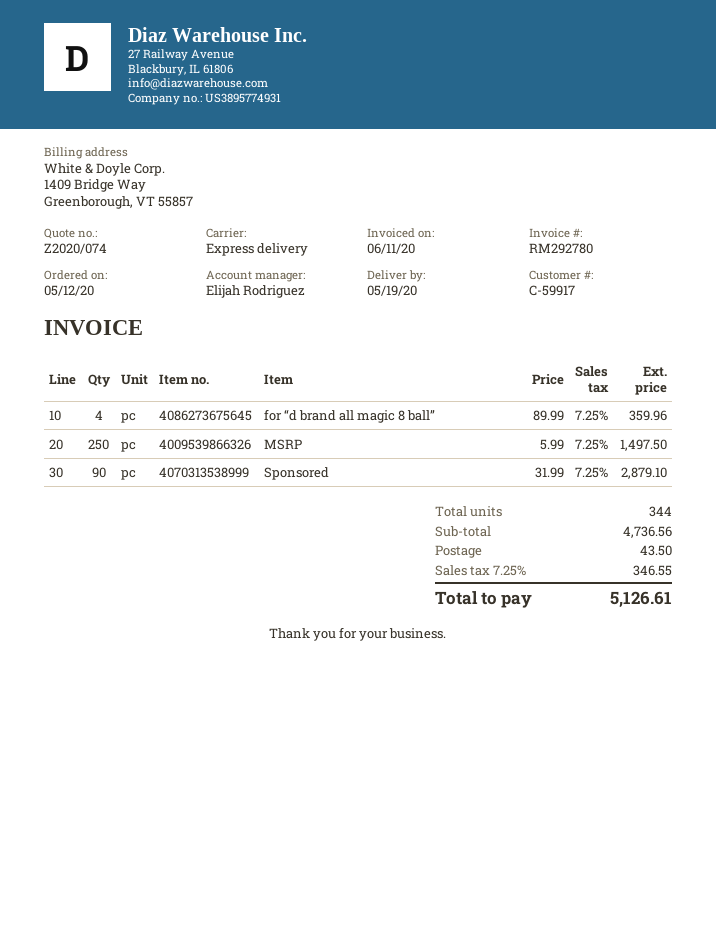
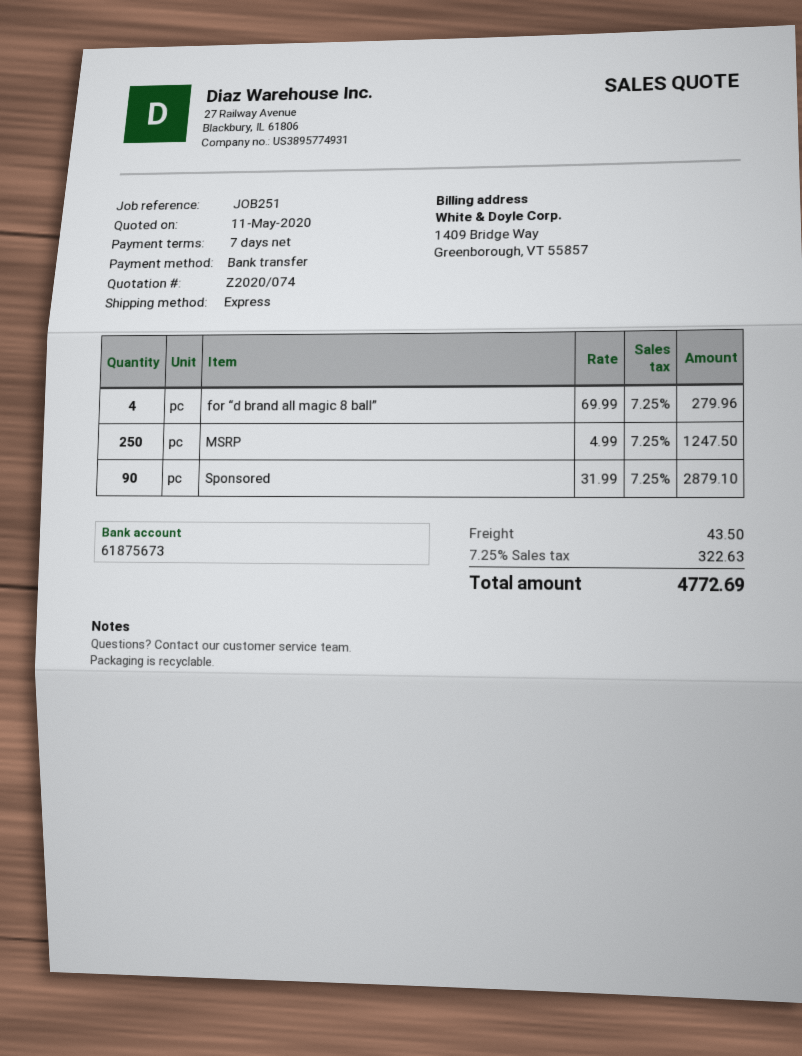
for “d brand all magic 8 ball”: 4 x 89.99 = 359.96 -> 4 x 69.99 = 279.96
MSRP: 250 x 5.99 = 1497.50 -> 250 x 4.99 = 1247.50
tax: 7.25% = 346.55 -> 7.25% = 322.63
total: 5126.61 -> 4772.69

